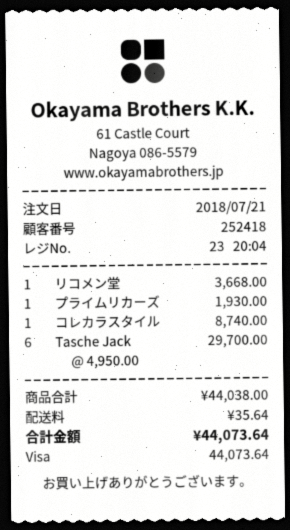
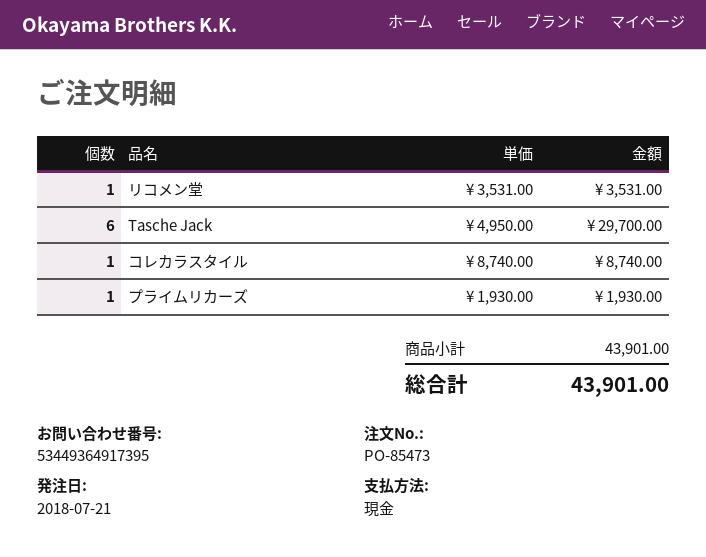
payment method: Visa -> cash
リコメン堂: 1 x 3668.00 = 3668.00 -> 1 x 3531.00 = 3531.00
subtotal: 44038.00 -> 43901.00
shipping: 35.64 -> none
total: 44073.64 -> 43901.00

